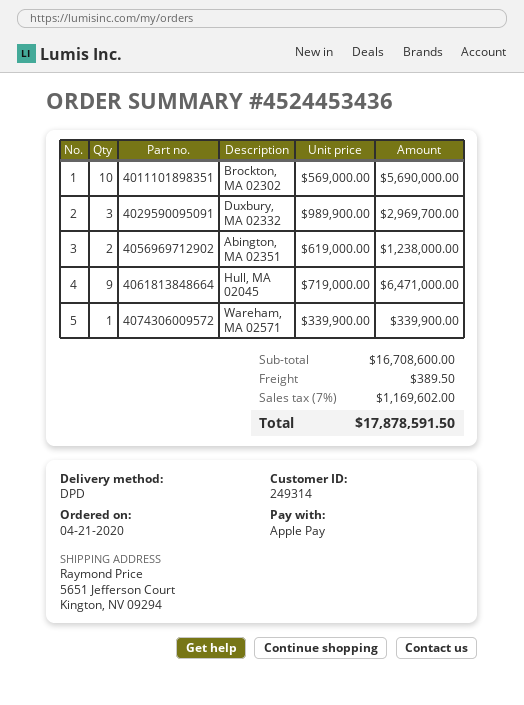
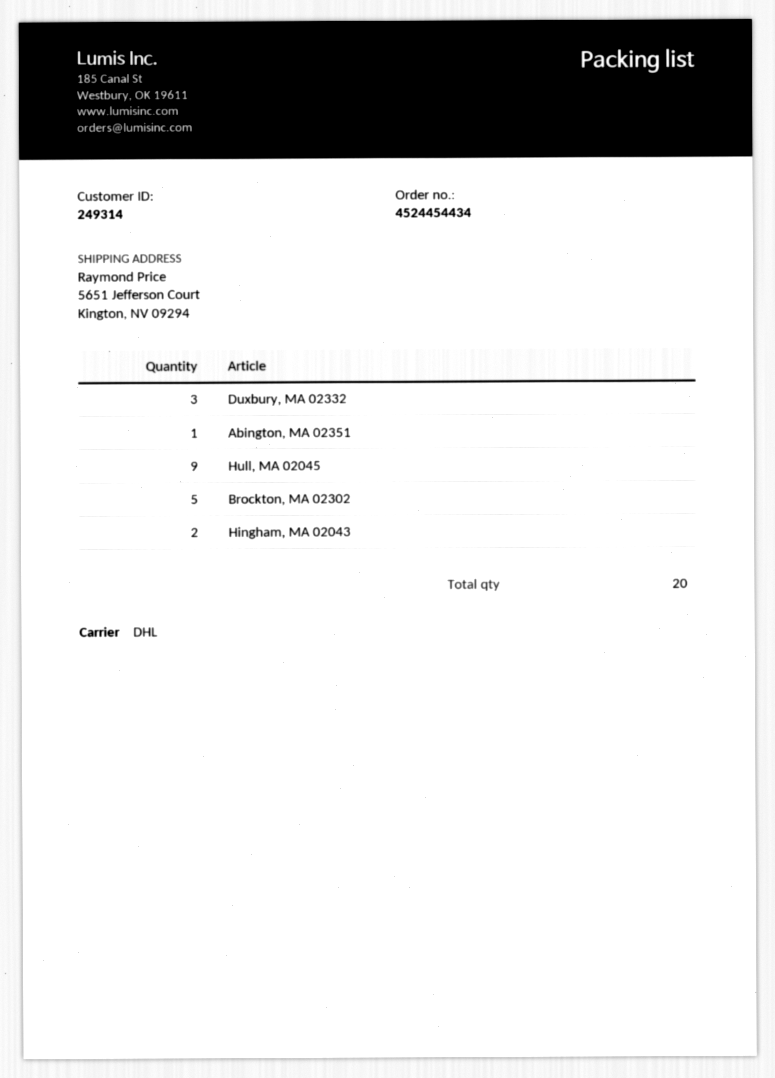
order number: 4524453436 -> 4524454434
shipping method: DPD -> DHL
Brockton, MA 02302: 10 -> 5
Abington, MA 02351: 2 -> 1
Wareham, MA 02571: 1 -> none
Hingham, MA 02043: none -> 2

